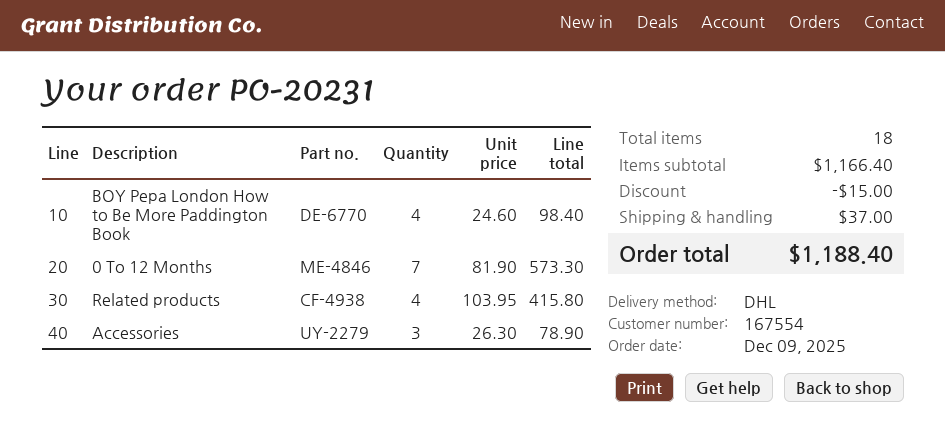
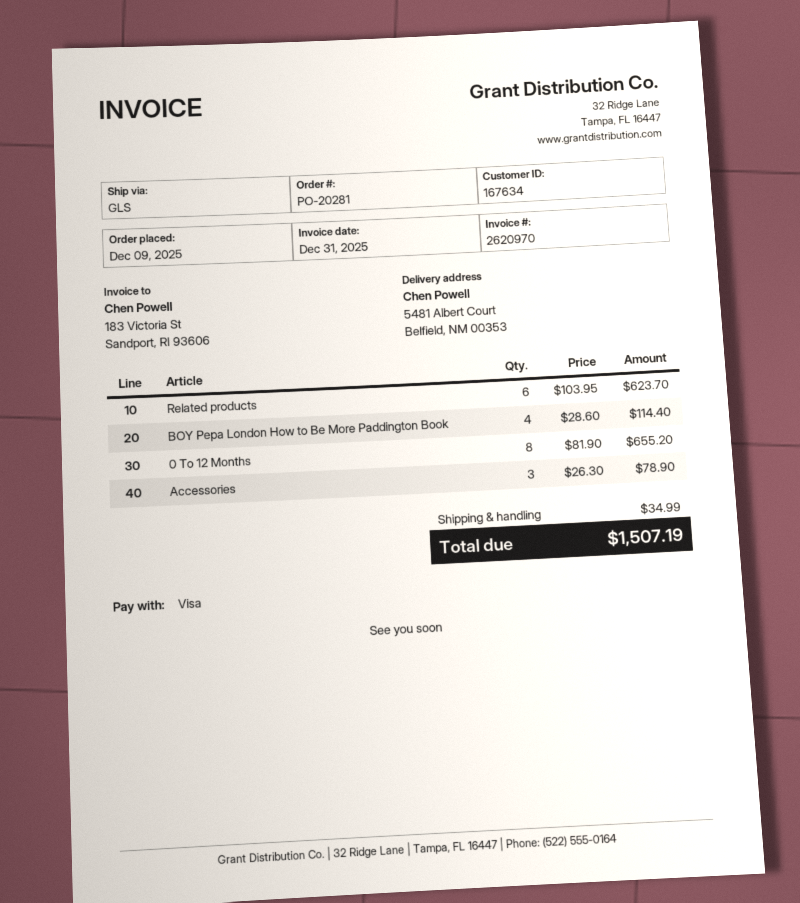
order number: PO-20231 -> PO-20281
customer number: 167554 -> 167634
shipping method: DHL -> GLS
BOY Pepa London How to Be More Paddington Book: 4 x 24.60 = 98.40 -> 4 x 28.60 = 114.40
0 To 12 Months: 7 x 81.90 = 573.30 -> 8 x 81.90 = 655.20
Related products: 4 x 103.95 = 415.80 -> 6 x 103.95 = 623.70
discount: 15.00 -> none
shipping: 37.00 -> 34.99
total: 1188.40 -> 1507.19

